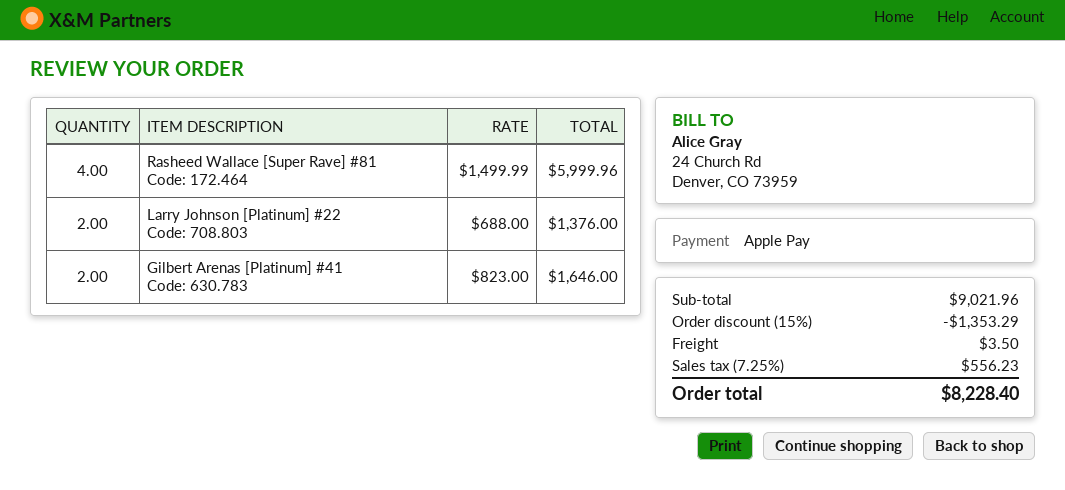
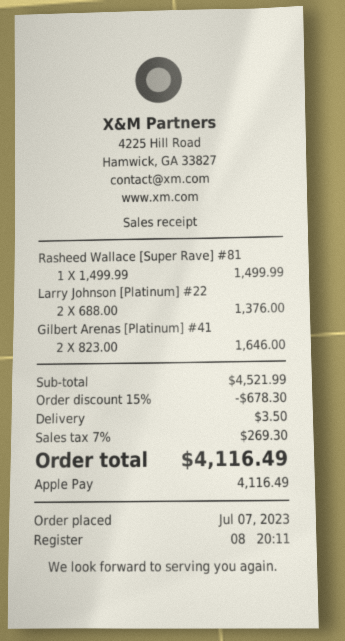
Rasheed Wallace [Super Rave] #81: 4 x 1499.99 = 5999.96 -> 1 x 1499.99 = 1499.99
subtotal: 9021.96 -> 4521.99
discount: 15% = 1353.29 -> 15% = 678.30
tax: 7.25% = 556.23 -> 7% = 269.30
total: 8228.40 -> 4116.49

